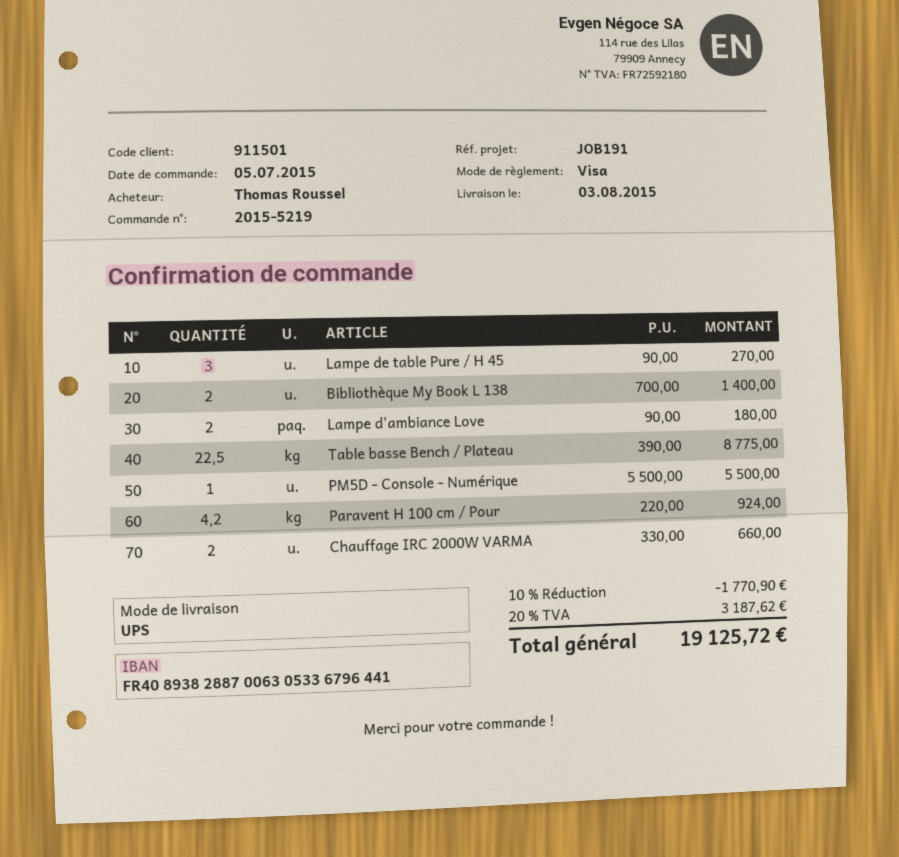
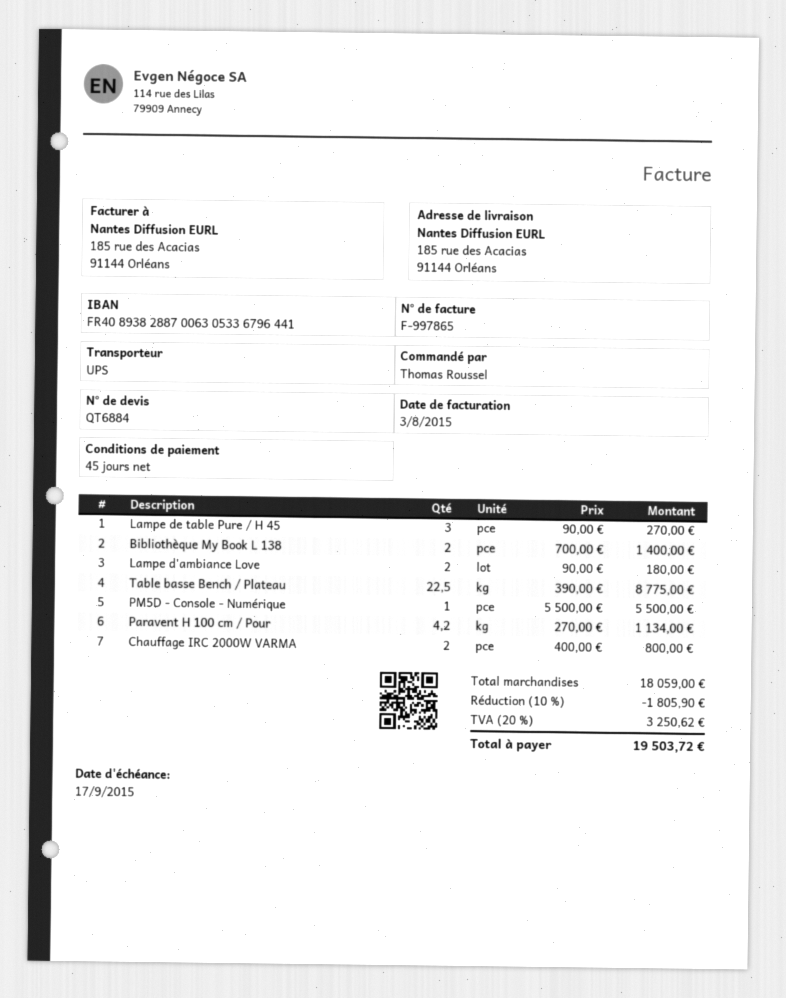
Paravent H 100 cm / Pour: 4.2 x 220.00 = 924.00 -> 4.2 x 270.00 = 1134.00
Chauffage IRC 2000W VARMA: 2 x 330.00 = 660.00 -> 2 x 400.00 = 800.00
discount: 10% = 1770.90 -> 10% = 1805.90
tax: 20% = 3187.62 -> 20% = 3250.62
total: 19125.72 -> 19503.72

